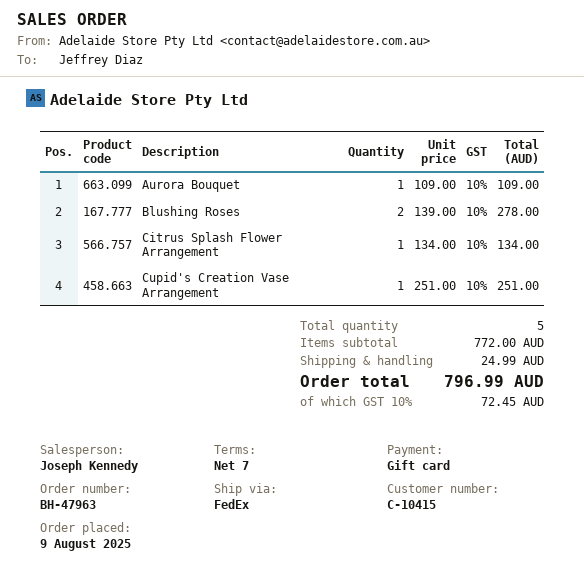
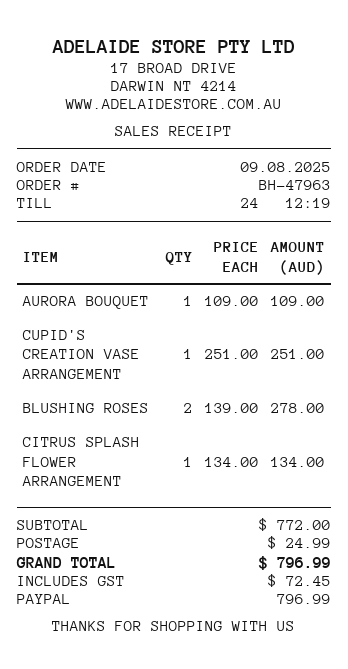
payment method: gift card -> PayPal

